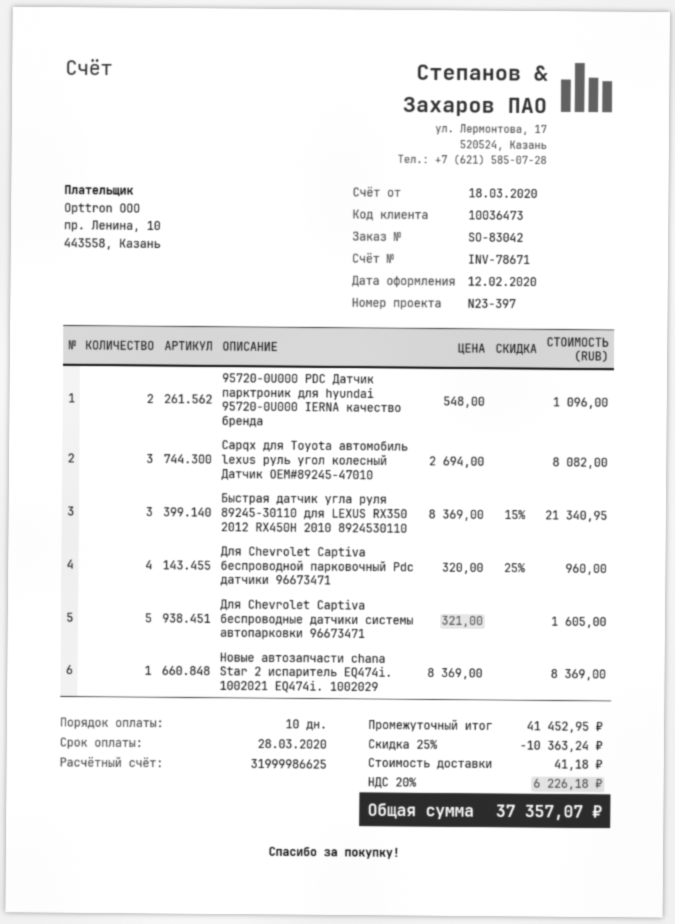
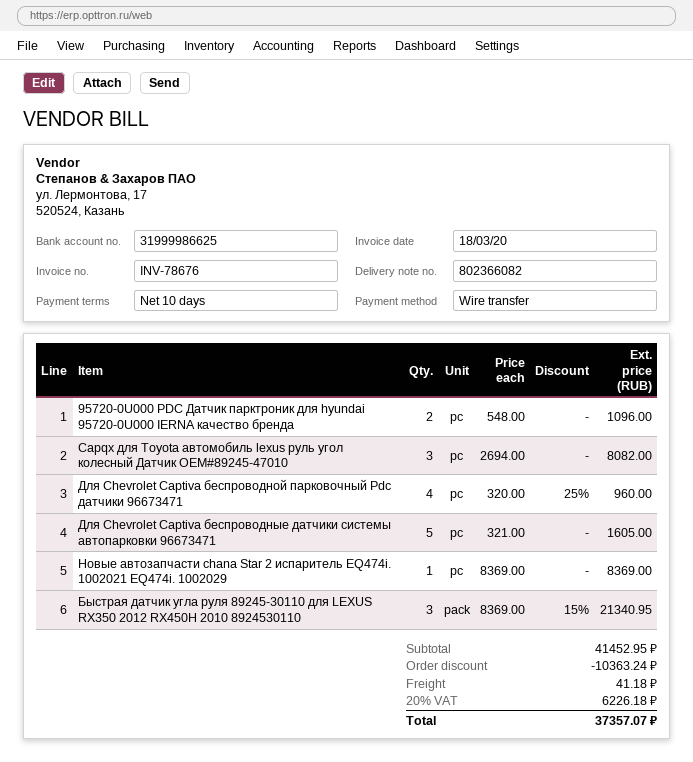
invoice number: INV-78671 -> INV-78676

